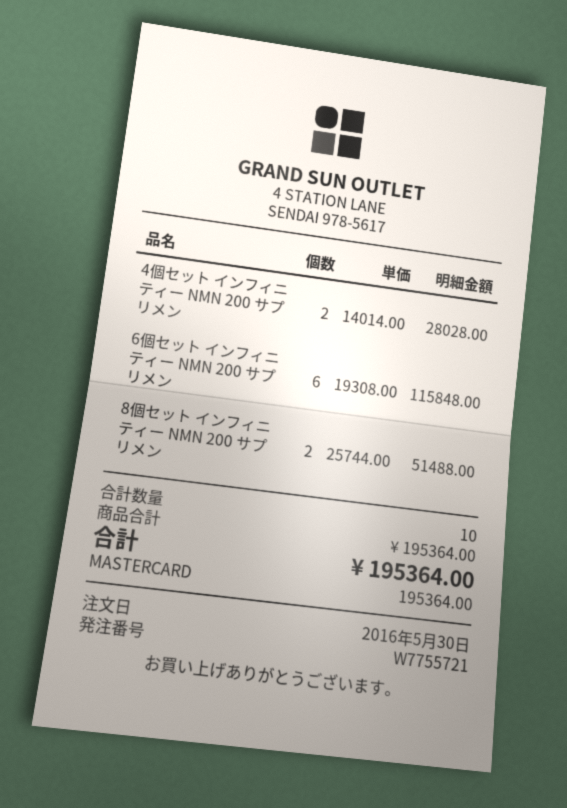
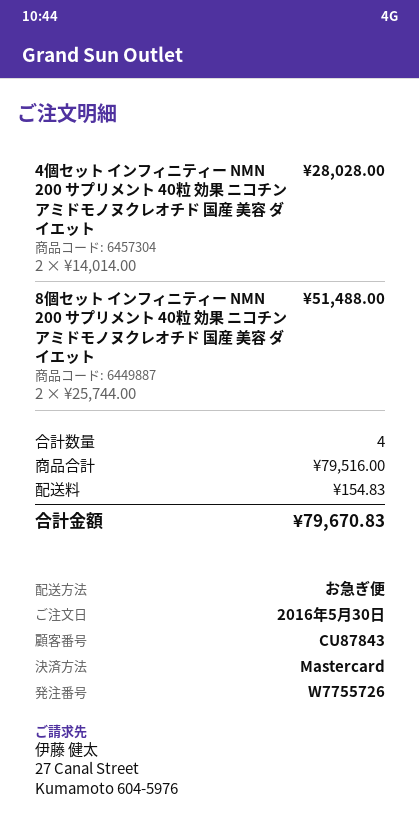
order number: W7755721 -> W7755726
6個セット インフィニティー NMN 200 サプリメン: 6 x 19308.00 = 115848.00 -> none
total quantity: 10 -> 4
subtotal: 195364.00 -> 79516.00
shipping: none -> 154.83
total: 195364.00 -> 79670.83

